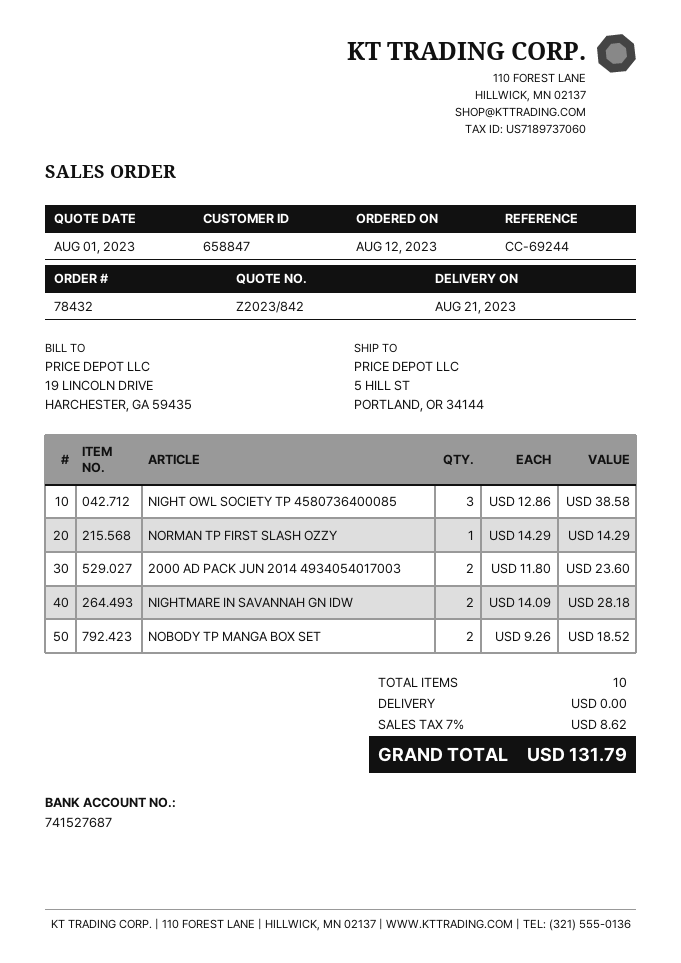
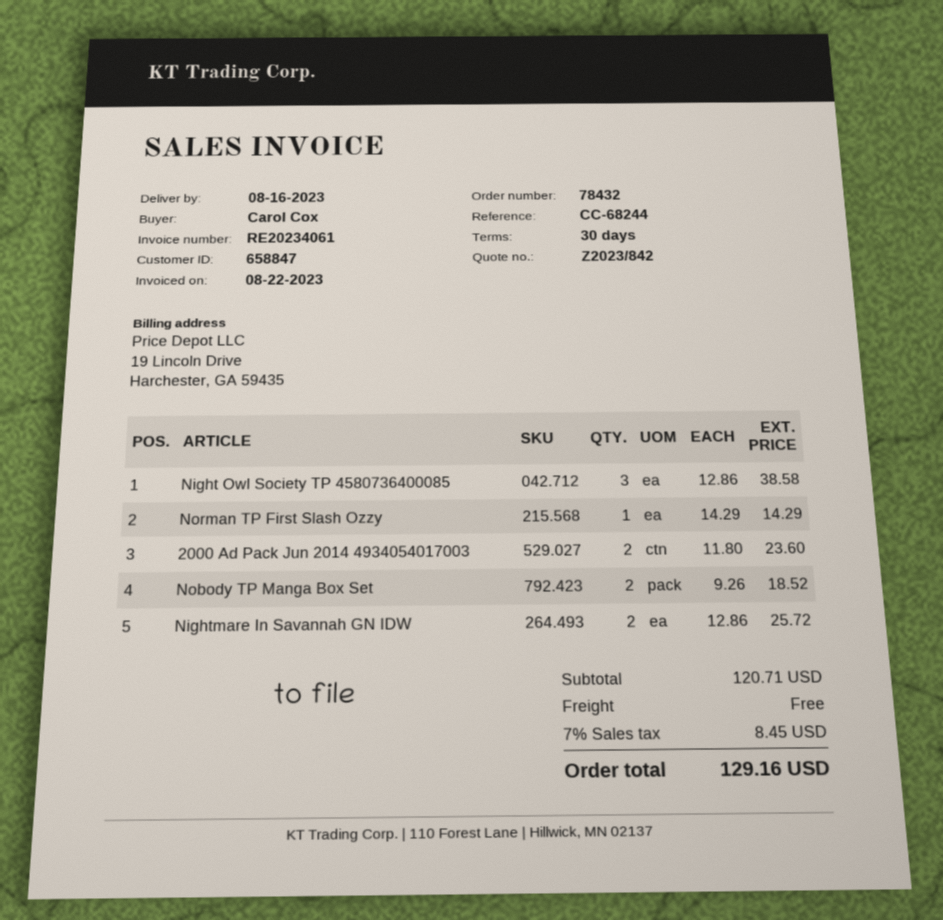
delivery date: 2023-08-21 -> 2023-08-16
reference: CC-69244 -> CC-68244
NIGHTMARE IN SAVANNAH GN IDW: 2 x 14.09 = 28.18 -> 2 x 12.86 = 25.72
tax: 7% = 8.62 -> 7% = 8.45
total: 131.79 -> 129.16

